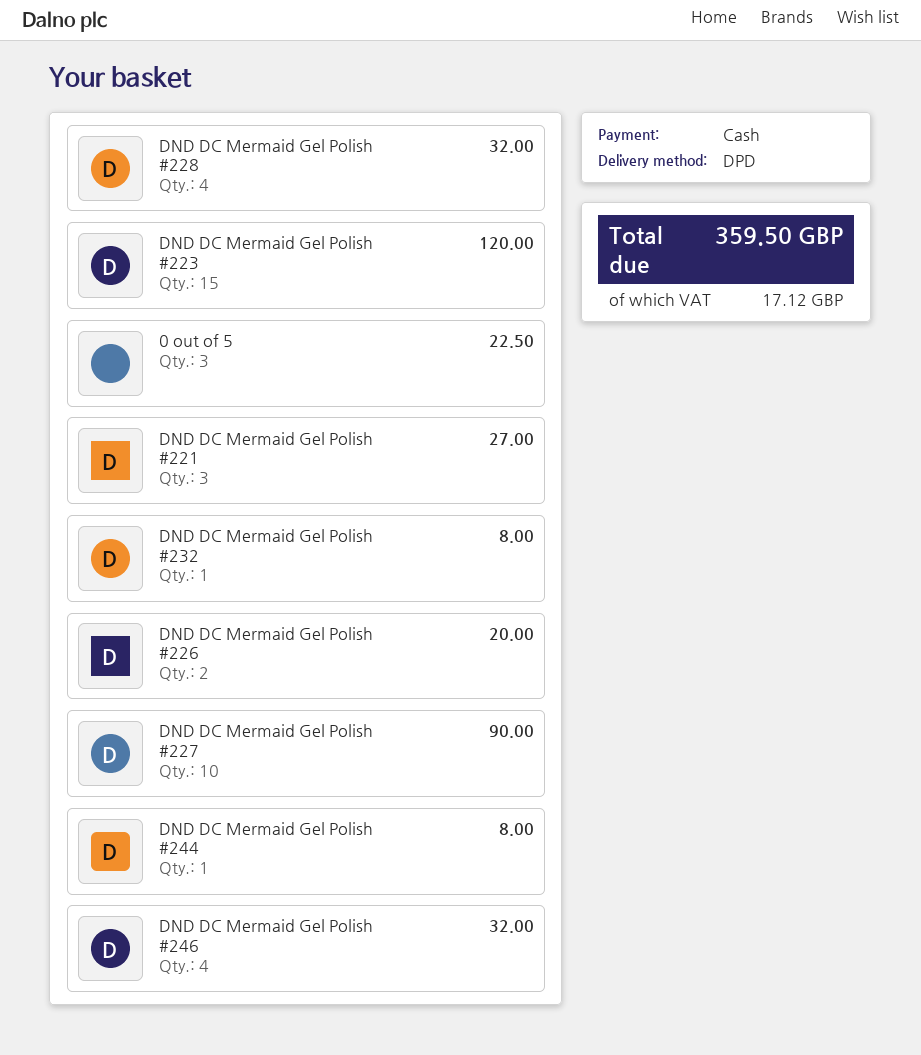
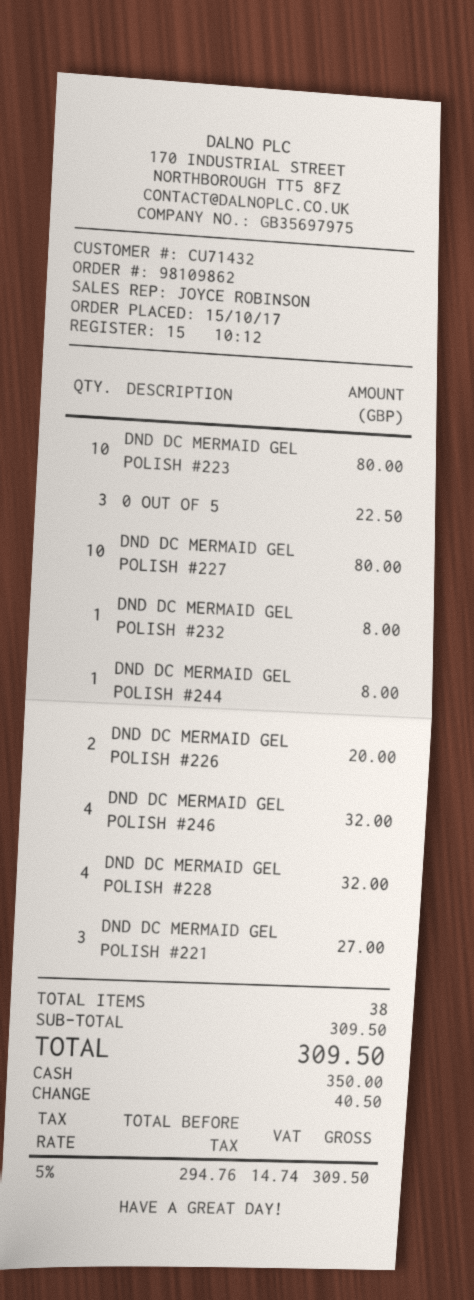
DND DC Mermaid Gel Polish #223: 15 for 120.00 -> 10 for 80.00
DND DC Mermaid Gel Polish #227: 10 for 90.00 -> 10 for 80.00
tax: 17.12 -> 14.74
total: 359.50 -> 309.50

